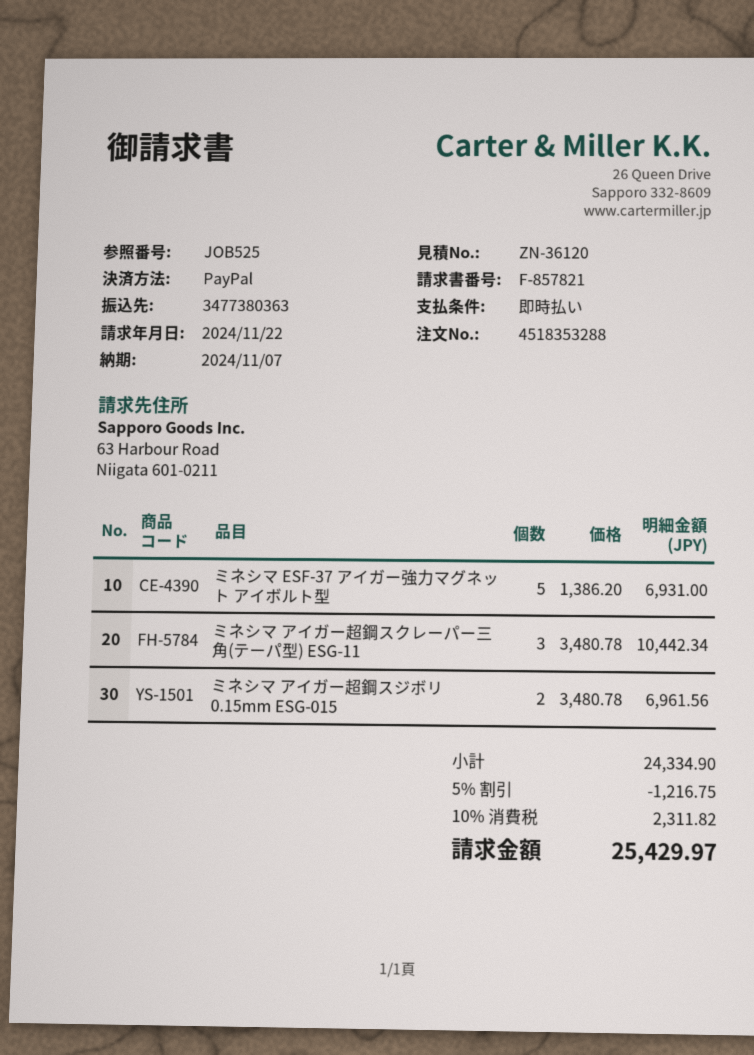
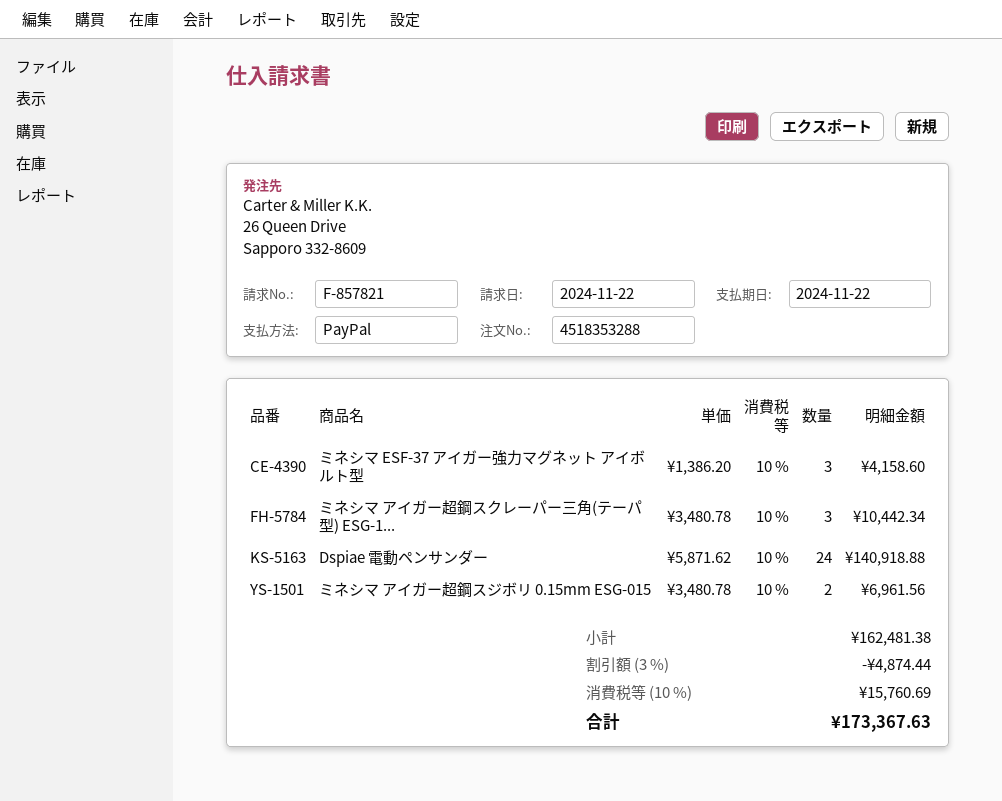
ミネシマ ESF-37 アイガー強力マグネット アイボルト型: 5 x 1386.20 = 6931.00 -> 3 x 1386.20 = 4158.60
Dspiae 電動ペンサンダー: none -> 24 x 5871.62 = 140918.88
subtotal: 24334.90 -> 162481.38
discount: 5% = 1216.75 -> 3% = 4874.44
tax: 10% = 2311.82 -> 10% = 15760.69
total: 25429.97 -> 173367.63

